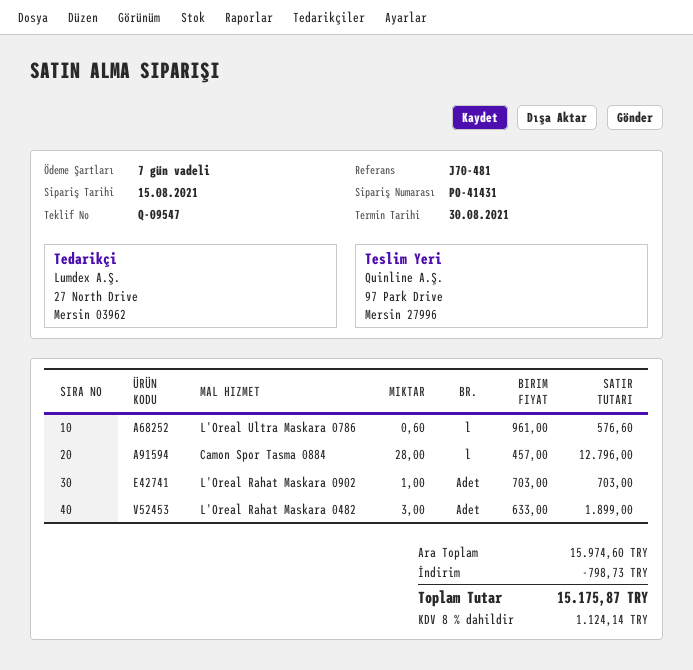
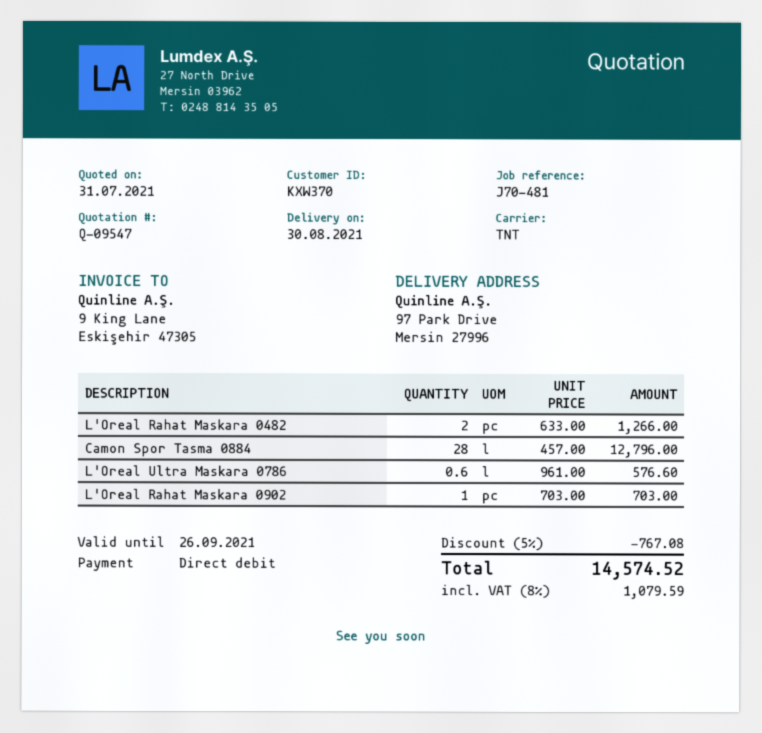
L'Oreal Rahat Maskara 0482: 3 x 633.00 = 1899.00 -> 2 x 633.00 = 1266.00
discount: 798.73 -> 767.08
tax: 8% = 1124.14 -> 8% = 1079.59
total: 15175.87 -> 14574.52

